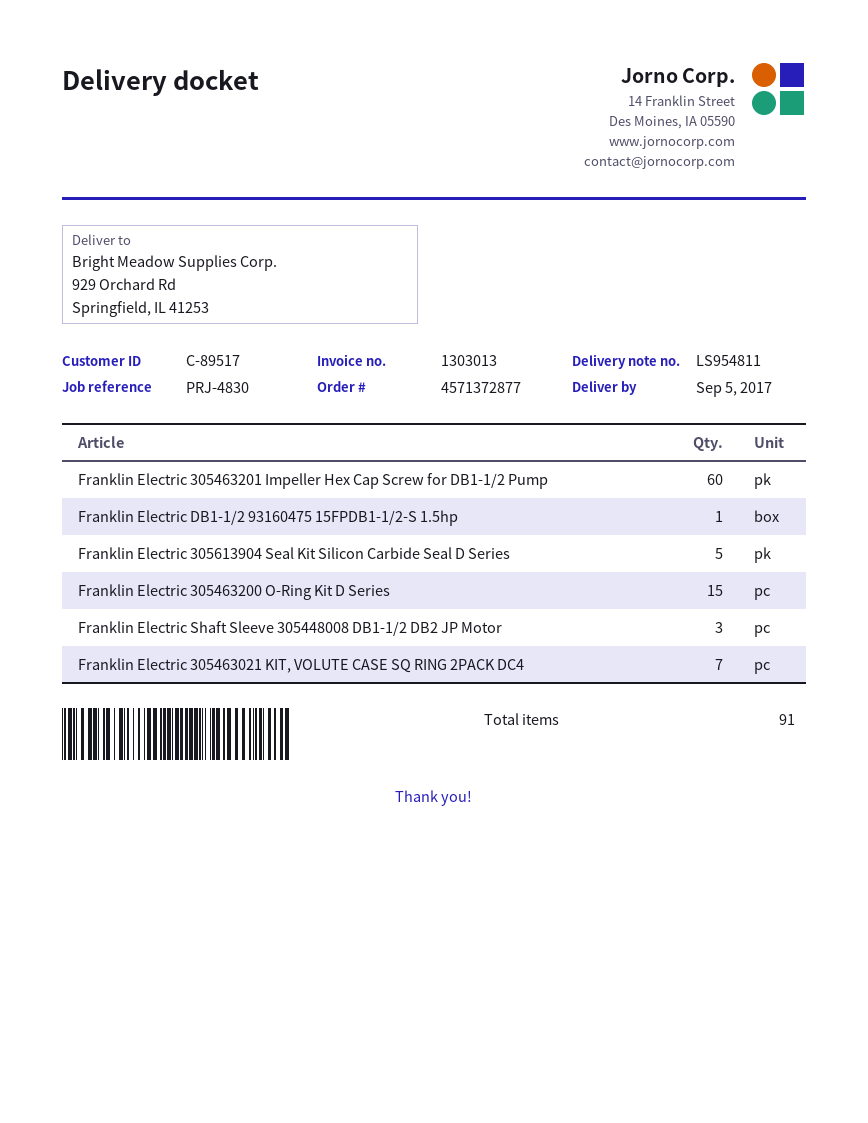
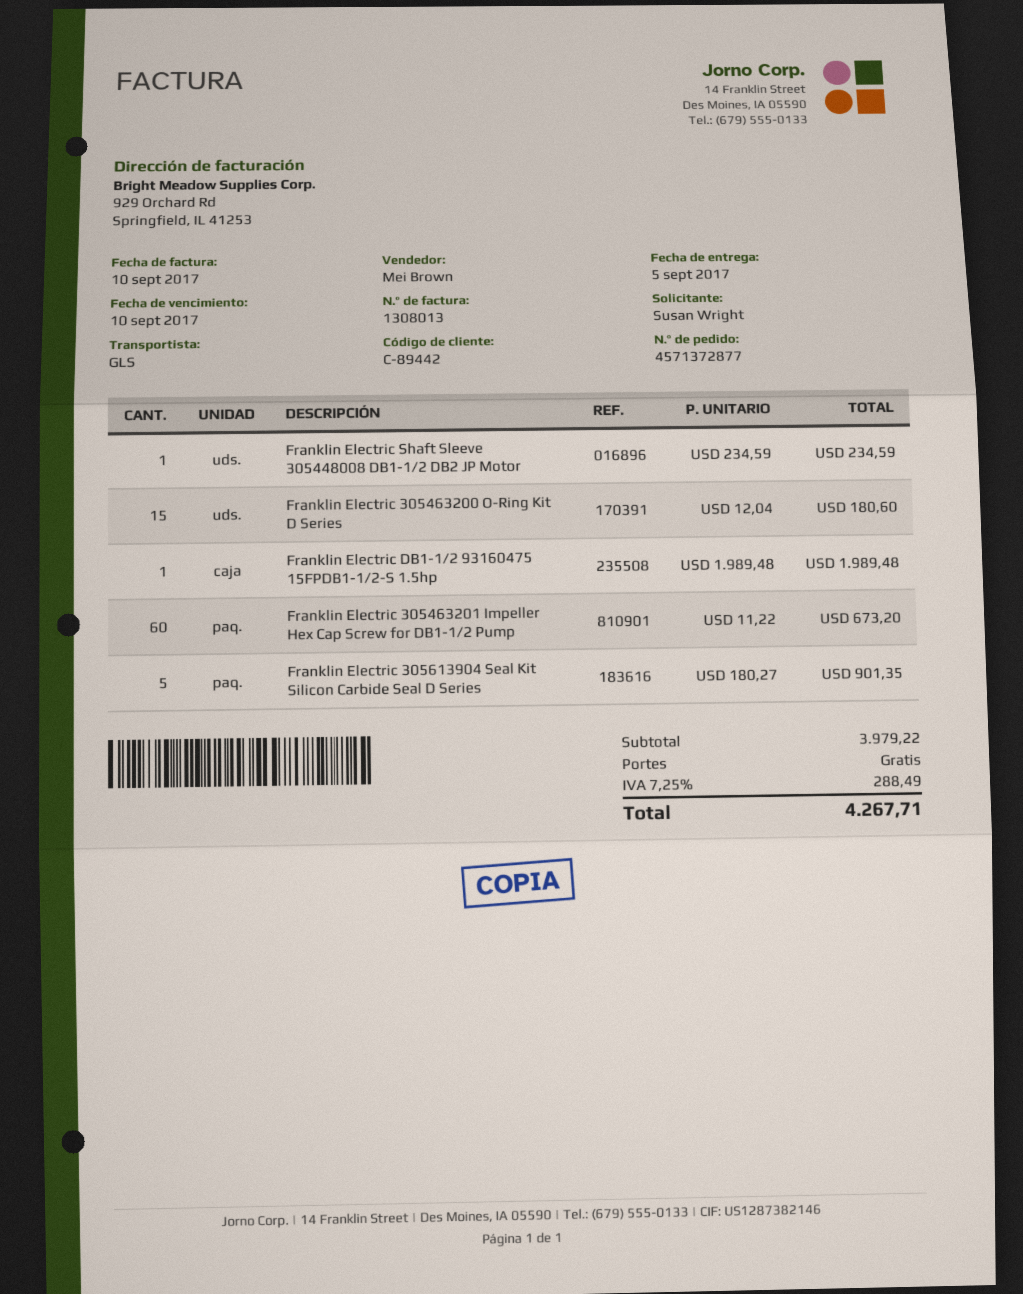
invoice number: 1303013 -> 1308013
customer number: C-89517 -> C-89442
Franklin Electric Shaft Sleeve 305448008 DB1-1/2 DB2 JP Motor: 3 -> 1
Franklin Electric 305463021 KIT, VOLUTE CASE SQ RING 2PACK DC4: 7 -> none

